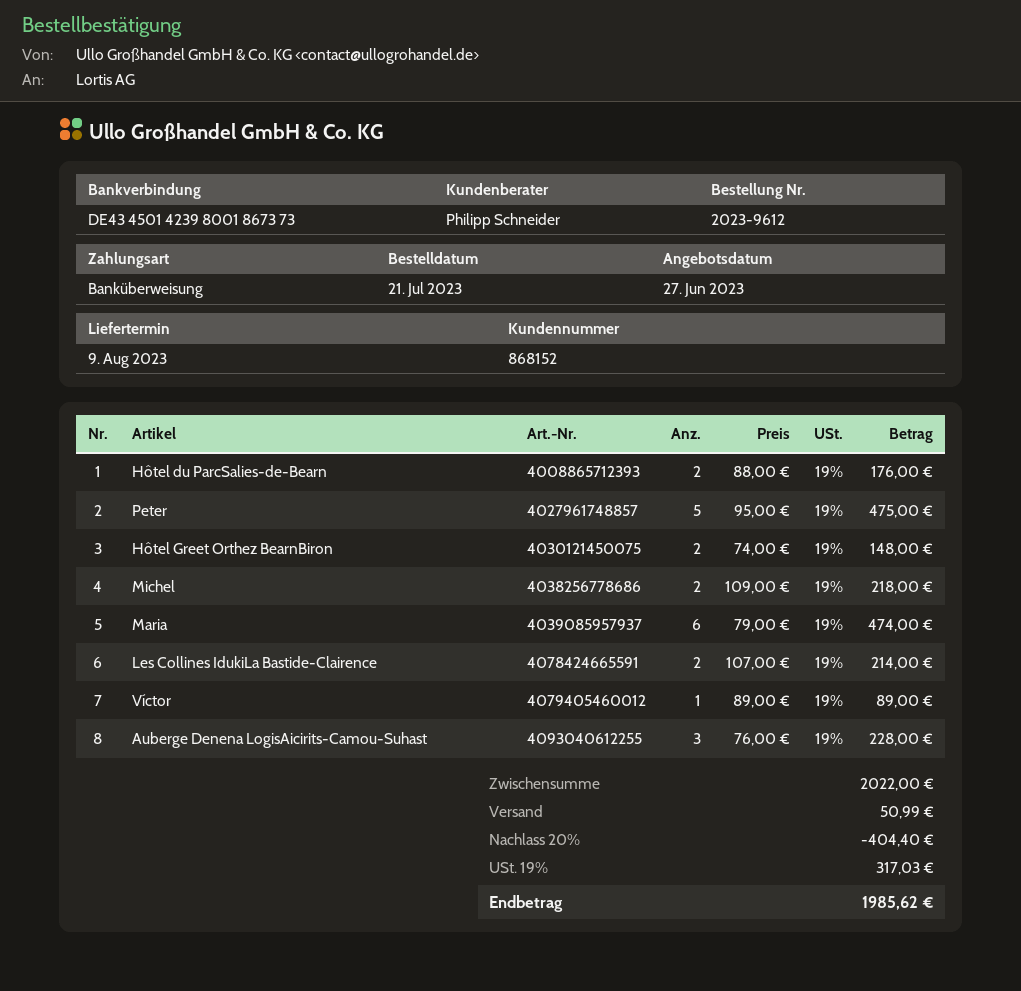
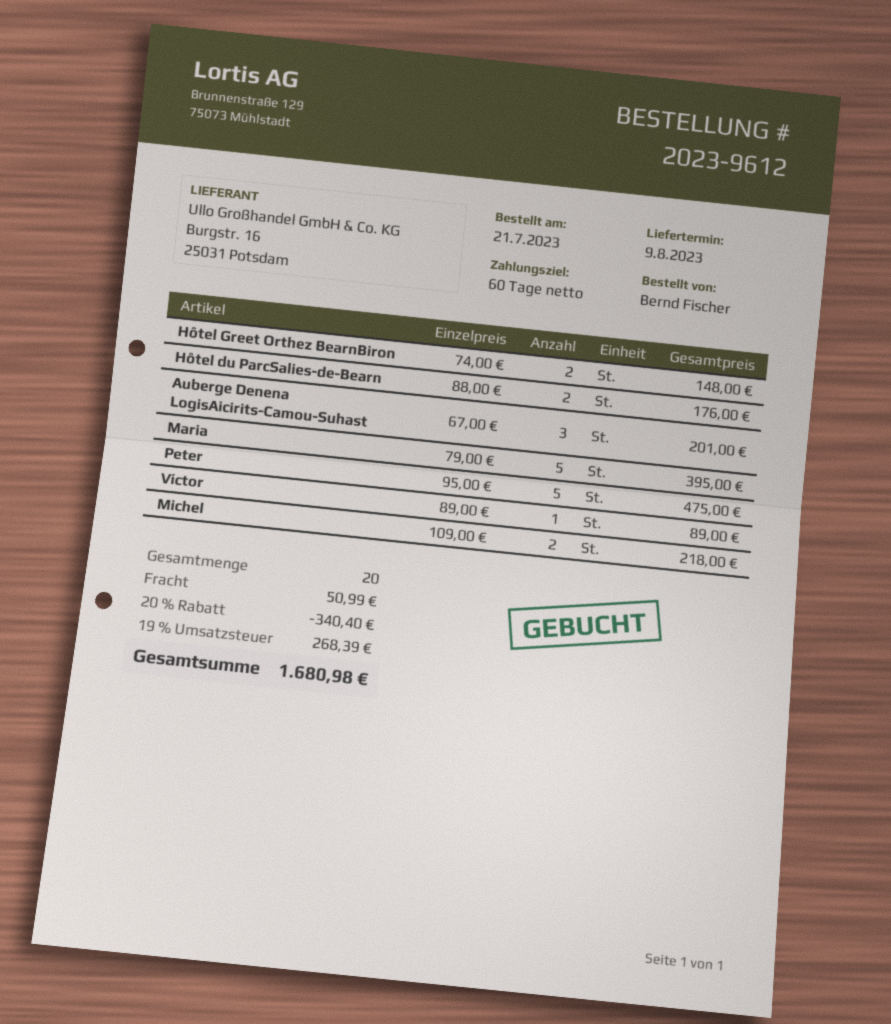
Maria: 6 x 79.00 = 474.00 -> 5 x 79.00 = 395.00
Les Collines IdukiLa Bastide-Clairence: 2 x 107.00 = 214.00 -> none
Auberge Denena LogisAicirits-Camou-Suhast: 3 x 76.00 = 228.00 -> 3 x 67.00 = 201.00
discount: 20% = 404.40 -> 20% = 340.40
tax: 19% = 317.03 -> 19% = 268.39
total: 1985.62 -> 1680.98

